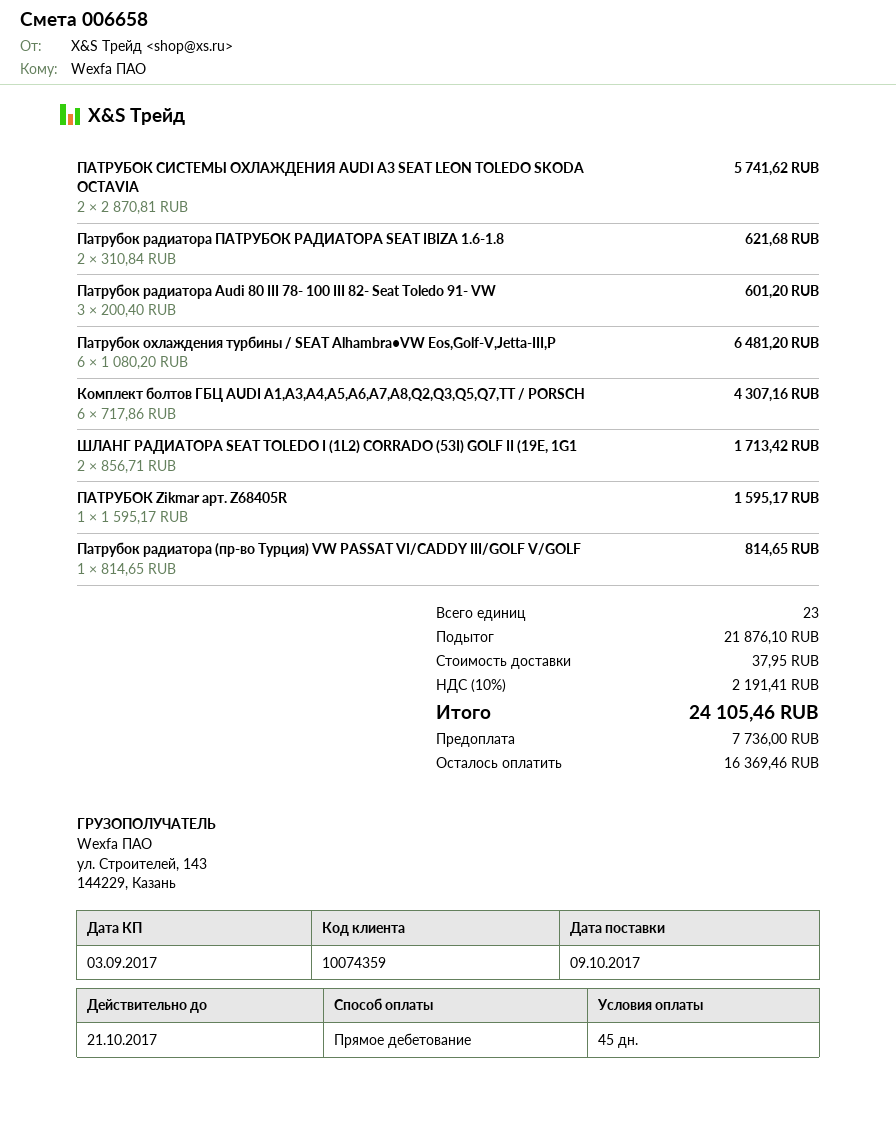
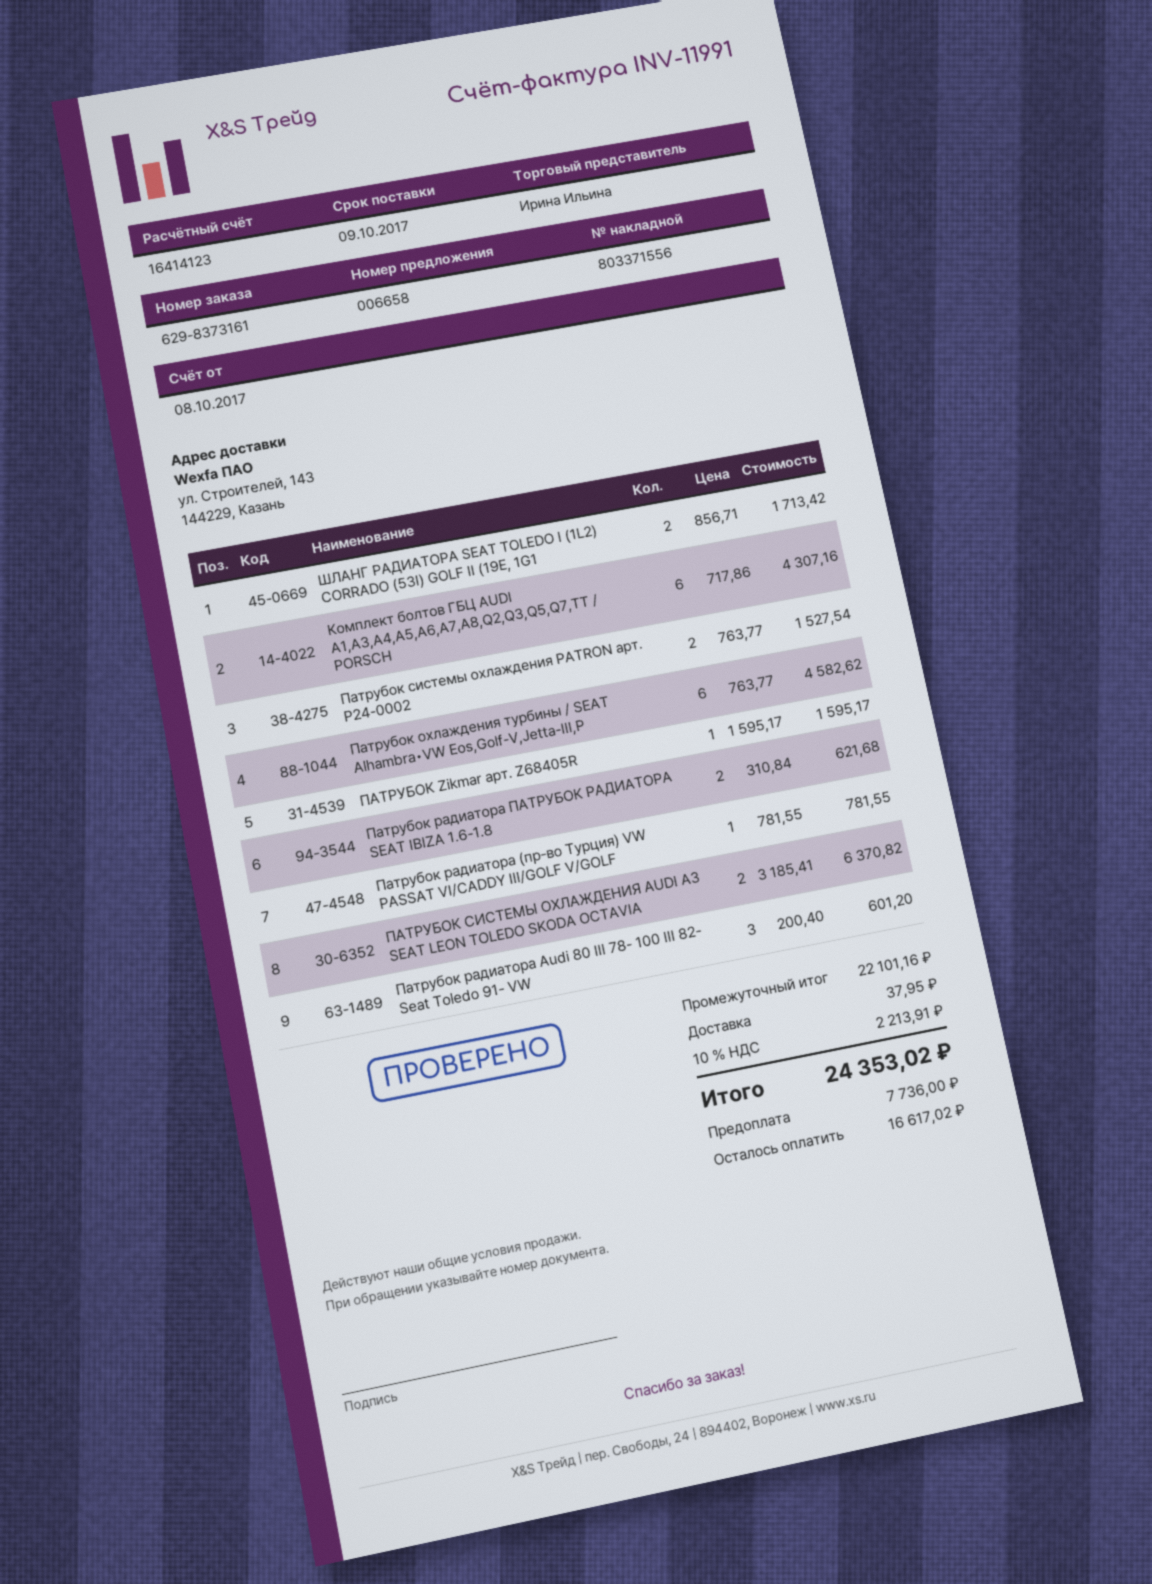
ПАТРУБОК СИСТЕМЫ ОХЛАЖДЕНИЯ AUDI A3 SEAT LEON TOLEDO SKODA OCTAVIA: 2 x 2870.81 = 5741.62 -> 2 x 3185.41 = 6370.82
Патрубок охлаждения турбины / SEAT Alhambra•VW Eos,Golf-V,Jetta-III,P: 6 x 1080.20 = 6481.20 -> 6 x 763.77 = 4582.62
Патрубок радиатора (пр-во Турция) VW PASSAT VI/CADDY III/GOLF V/GOLF: 1 x 814.65 = 814.65 -> 1 x 781.55 = 781.55
Патрубок системы охлаждения PATRON арт. P24-0002: none -> 2 x 763.77 = 1527.54
subtotal: 21876.10 -> 22101.16
tax: 10% = 2191.41 -> 10% = 2213.91
total: 24105.46 -> 24353.02
balance: 16369.46 -> 16617.02

